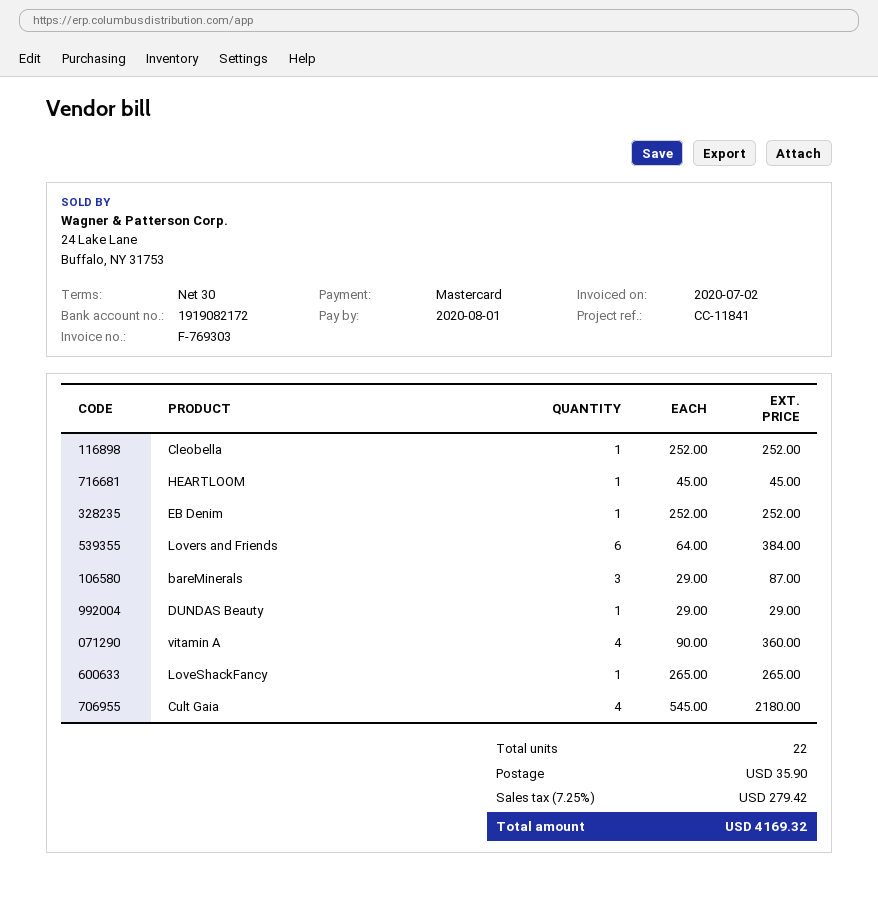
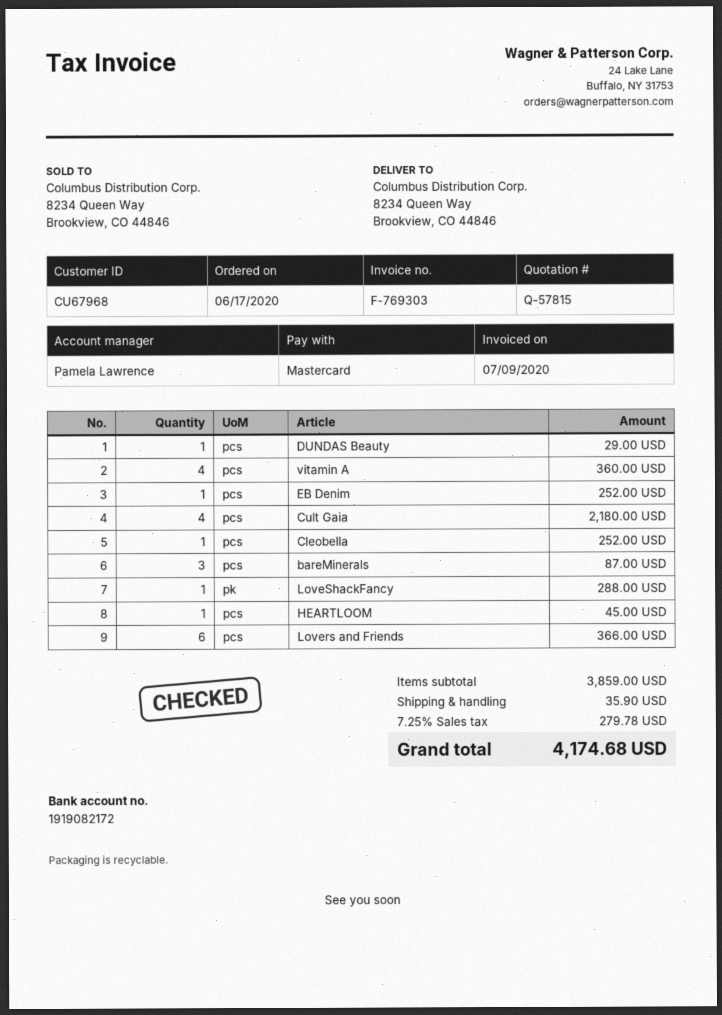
invoice date: 2020-07-02 -> 2020-07-09
Lovers and Friends: 6 for 384.00 -> 6 for 366.00
LoveShackFancy: 1 for 265.00 -> 1 for 288.00
tax: 7.25% = 279.42 -> 7.25% = 279.78
total: 4169.32 -> 4174.68

